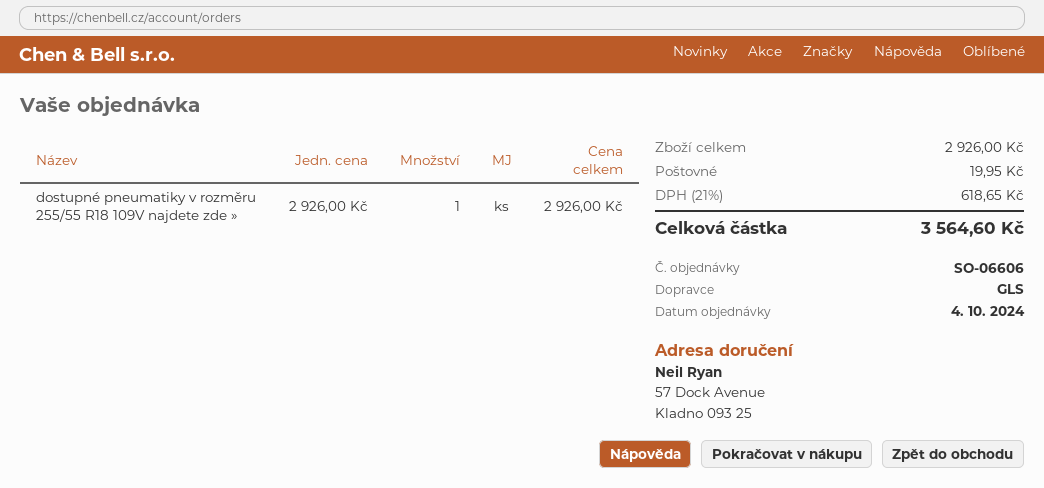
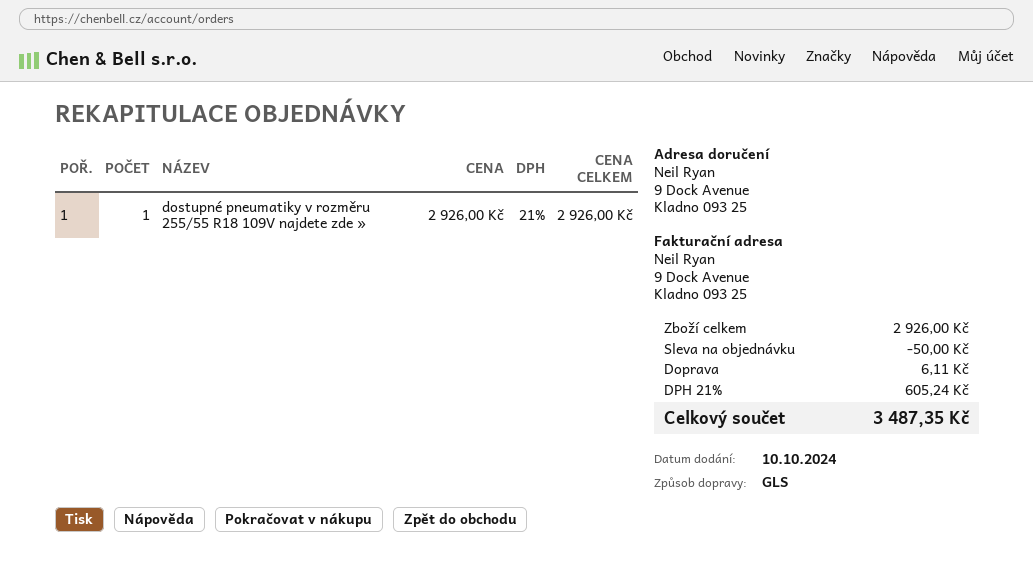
ship to: 57 Dock Avenue, Kladno 093 25 -> 9 Dock Avenue, Kladno 093 25
discount: none -> 50.00
shipping: 19.95 -> 6.11
tax: 21% = 618.65 -> 21% = 605.24
total: 3564.60 -> 3487.35

